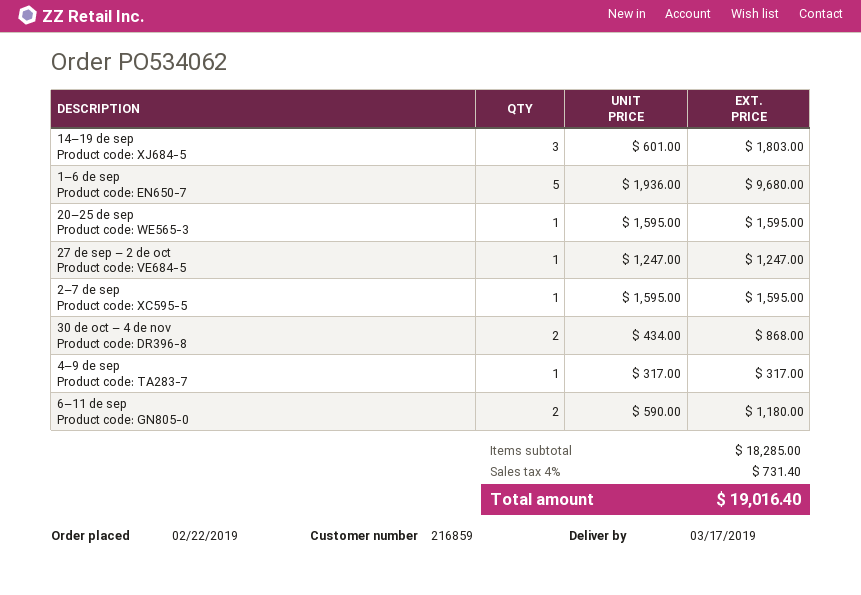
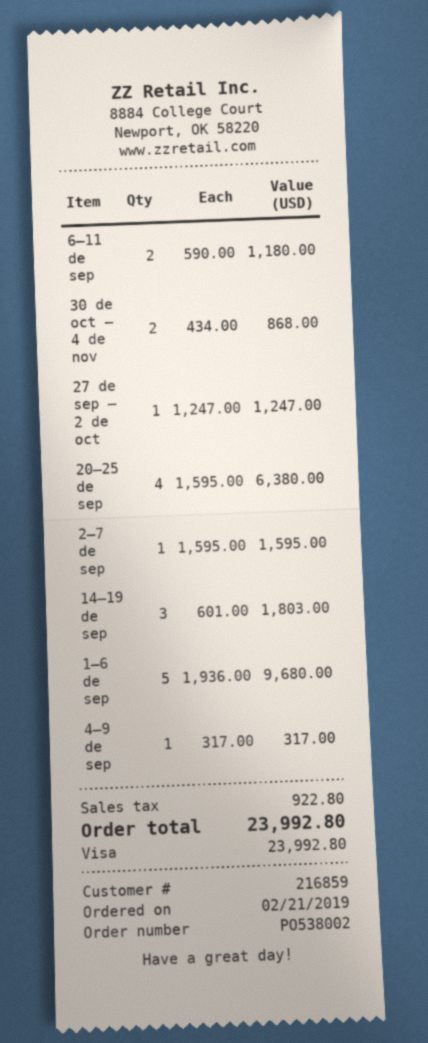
order number: PO534062 -> PO538002
order date: 2019-02-22 -> 2019-02-21
20–25 de sep: 1 x 1595.00 = 1595.00 -> 4 x 1595.00 = 6380.00
tax: 731.40 -> 922.80
total: 19016.40 -> 23992.80

